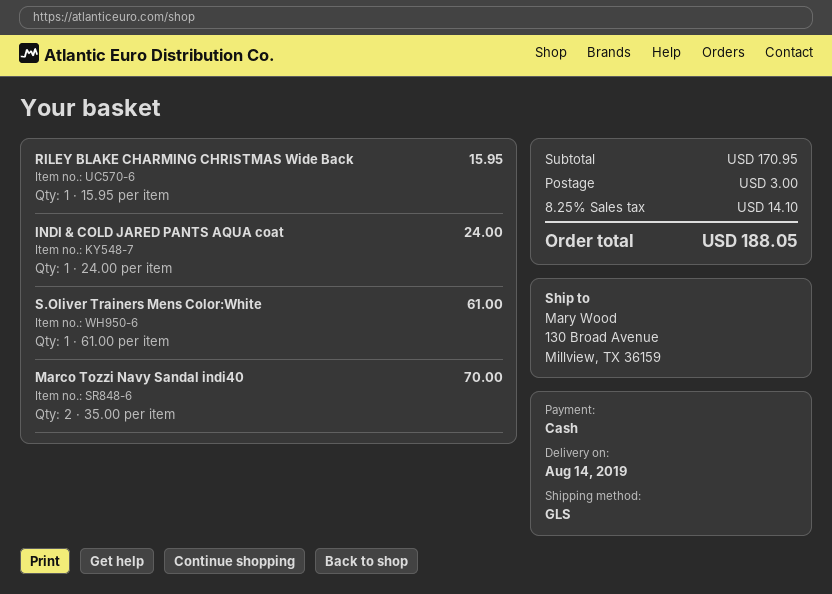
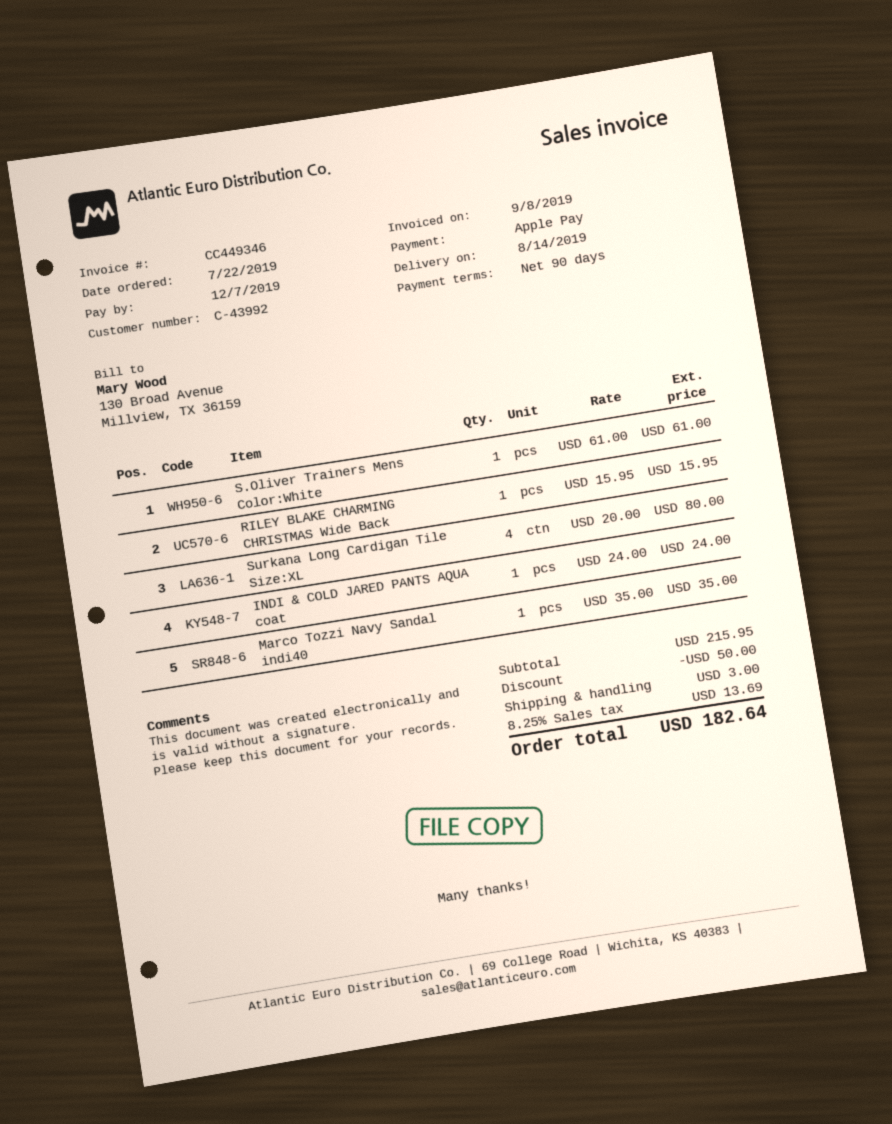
payment method: cash -> Apple Pay
Marco Tozzi Navy Sandal indi40: 2 x 35.00 = 70.00 -> 1 x 35.00 = 35.00
Surkana Long Cardigan Tile Size:XL: none -> 4 x 20.00 = 80.00
subtotal: 170.95 -> 215.95
discount: none -> 50.00
tax: 8.25% = 14.10 -> 8.25% = 13.69
total: 188.05 -> 182.64

